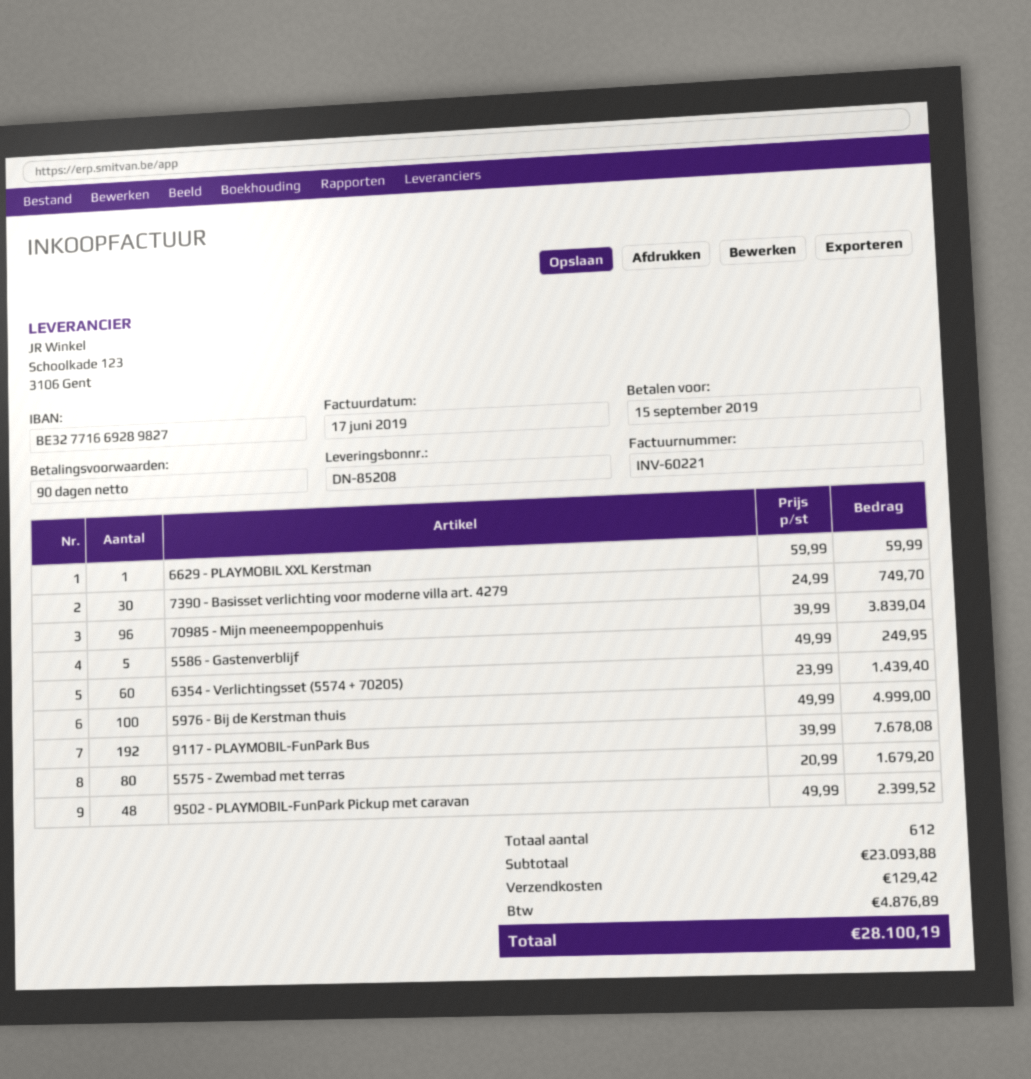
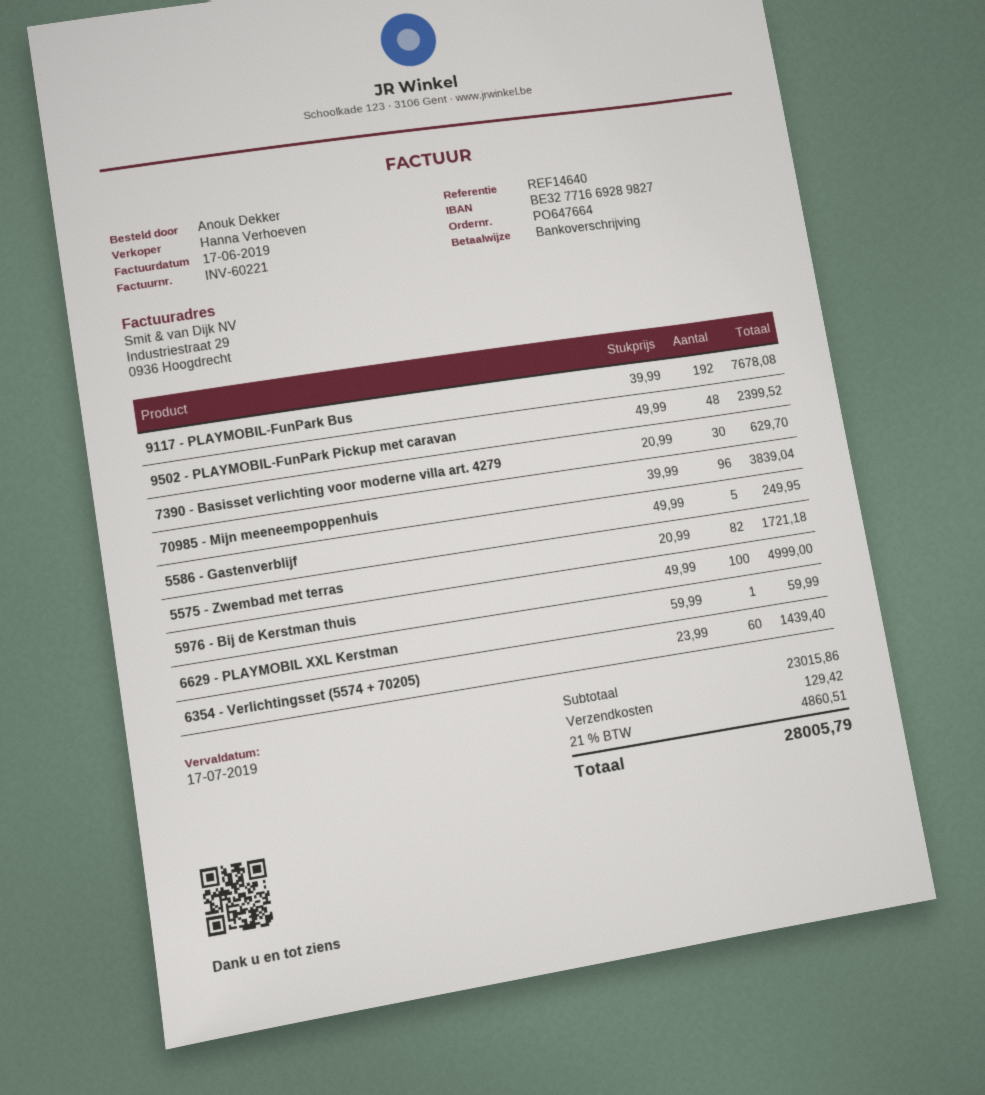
due date: 2019-09-15 -> 2019-07-17
7390 - Basisset verlichting voor moderne villa art. 4279: 30 x 24.99 = 749.70 -> 30 x 20.99 = 629.70
5575 - Zwembad met terras: 80 x 20.99 = 1679.20 -> 82 x 20.99 = 1721.18
subtotal: 23093.88 -> 23015.86
tax: 4876.89 -> 4860.51
total: 28100.19 -> 28005.79

